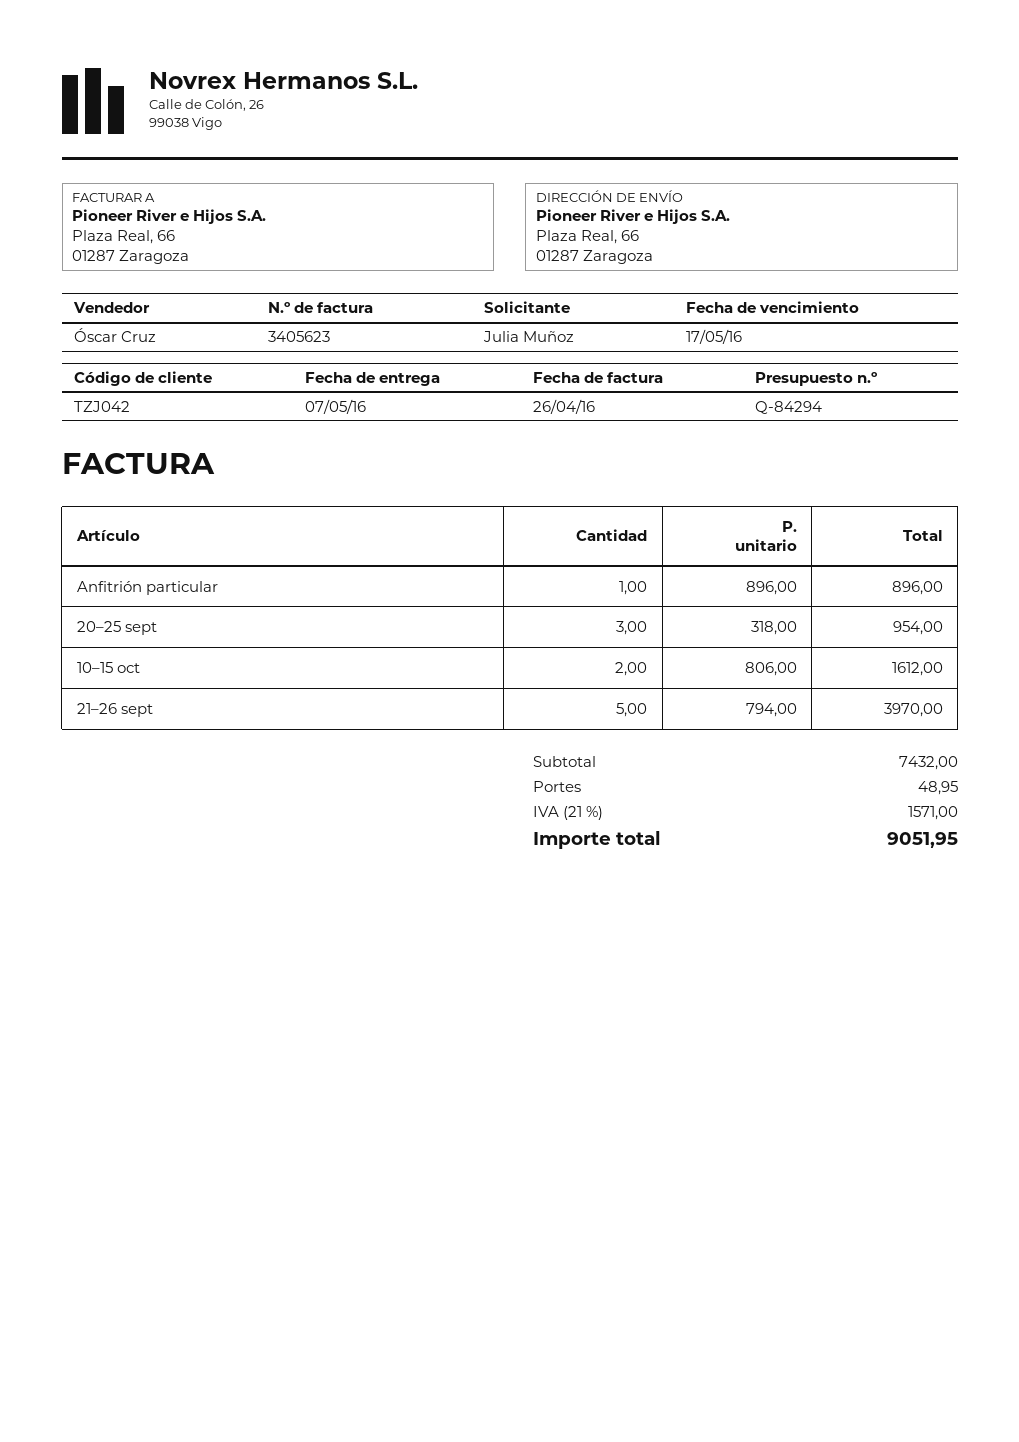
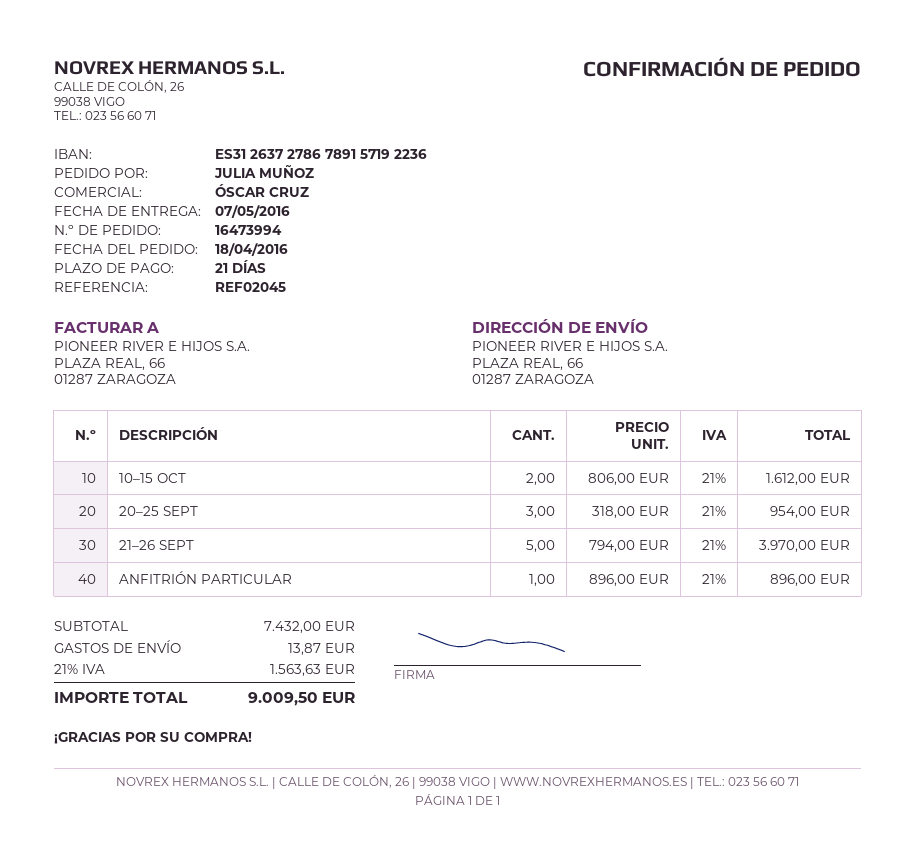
shipping: 48.95 -> 13.87
tax: 21% = 1571.00 -> 21% = 1563.63
total: 9051.95 -> 9009.50

